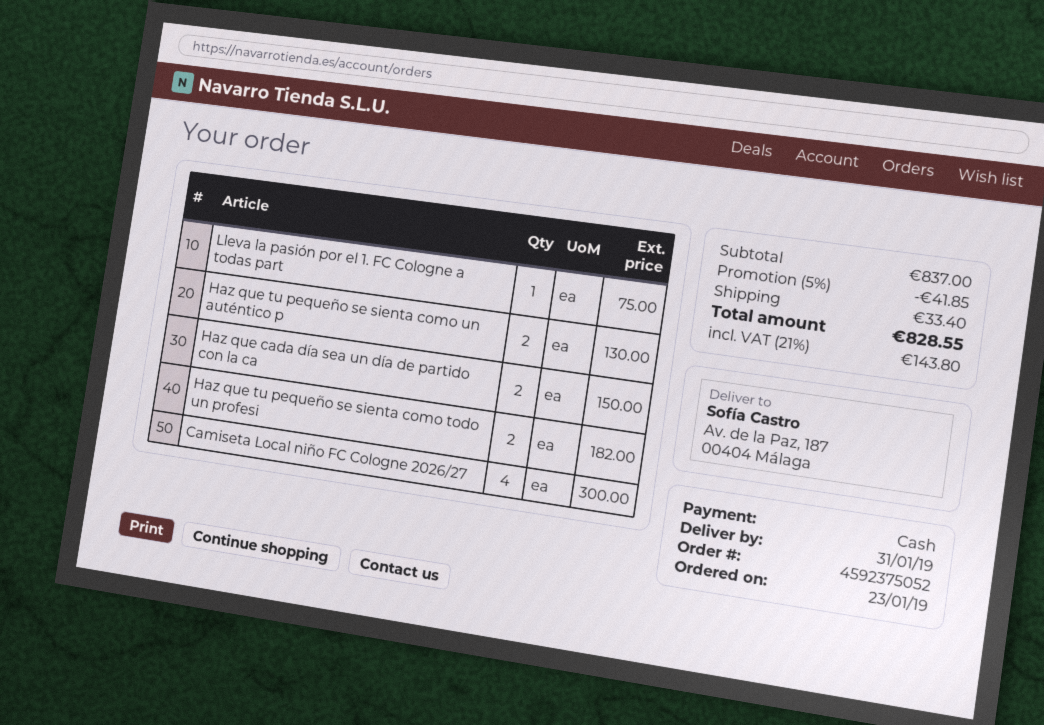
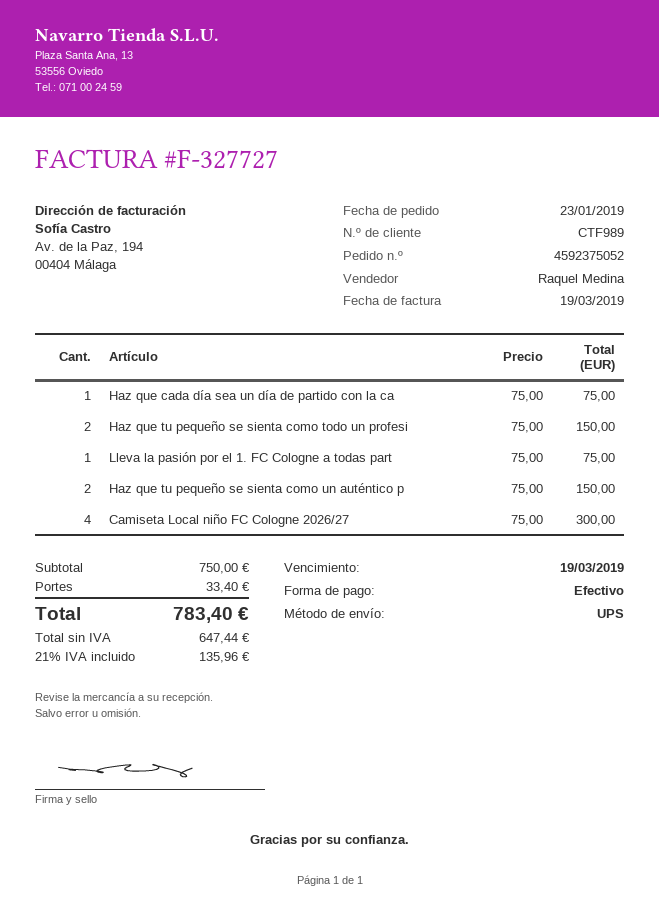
Haz que tu pequeño se sienta como un auténtico p: 2 for 130.00 -> 2 for 150.00
Haz que cada día sea un día de partido con la ca: 2 for 150.00 -> 1 for 75.00
Haz que tu pequeño se sienta como todo un profesi: 2 for 182.00 -> 2 for 150.00
subtotal: 837.00 -> 750.00
discount: 5% = 41.85 -> none
tax: 21% = 143.80 -> 21% = 135.96
total: 828.55 -> 783.40

